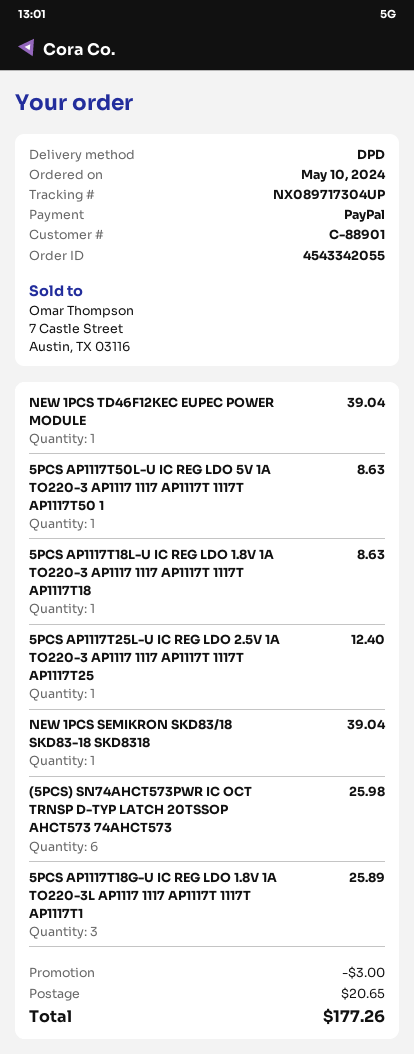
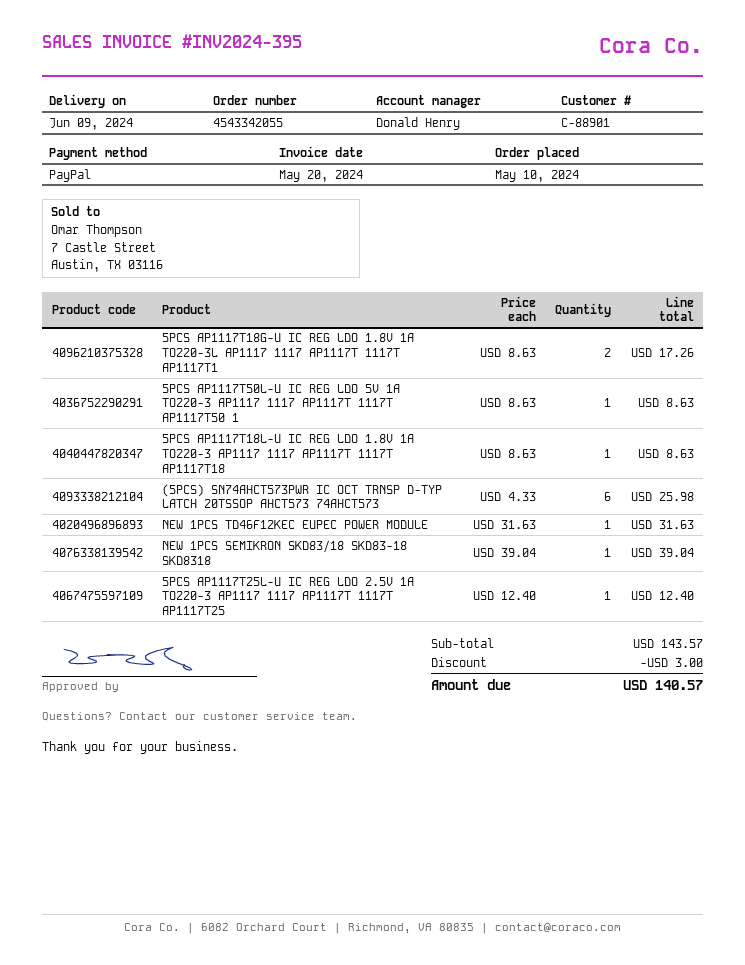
NEW 1PCS TD46F12KEC EUPEC POWER MODULE: 1 for 39.04 -> 1 for 31.63
5PCS AP1117T18G-U IC REG LDO 1.8V 1A TO220-3L AP1117 1117 AP1117T 1117T AP1117T1: 3 for 25.89 -> 2 for 17.26
shipping: 20.65 -> none
total: 177.26 -> 140.57

